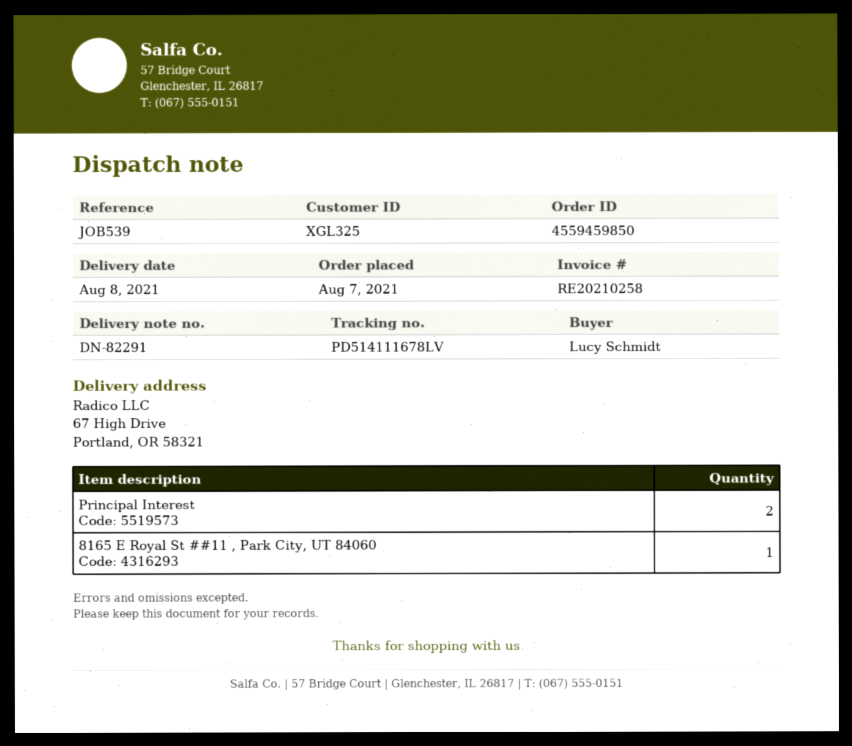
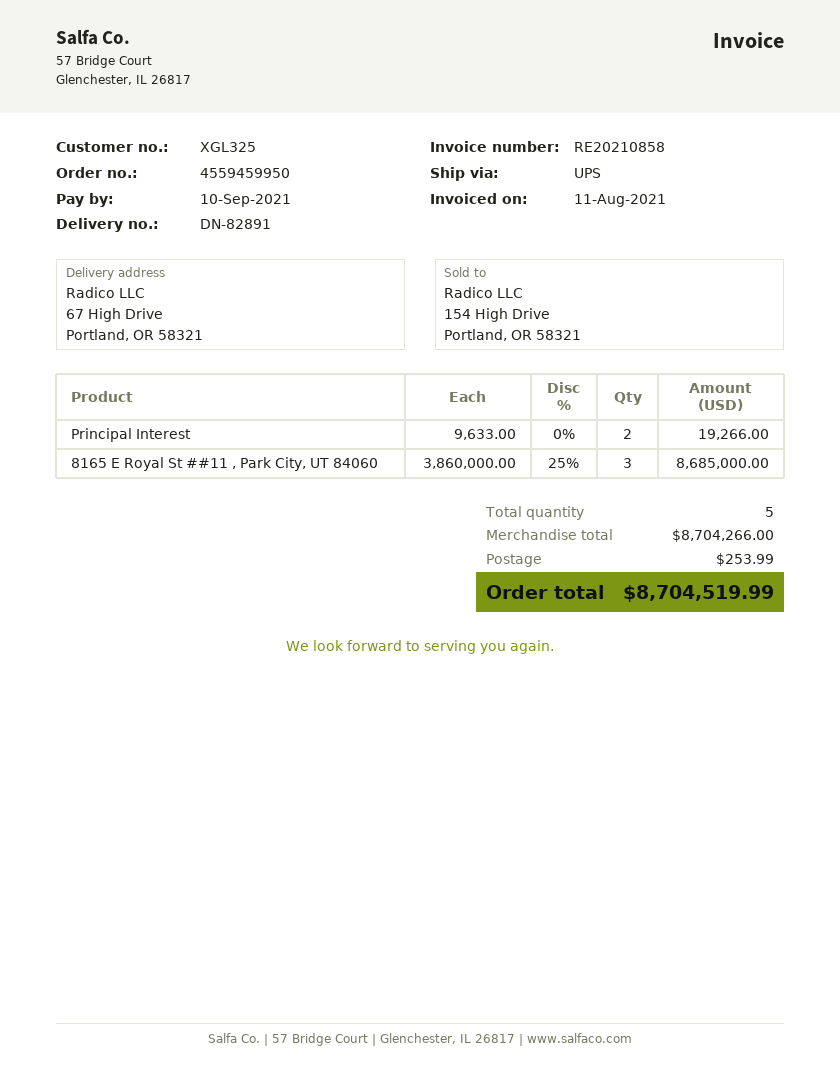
order number: 4559459850 -> 4559459950
delivery note number: DN-82291 -> DN-82891
invoice number: RE20210258 -> RE20210858
8165 E Royal St ##11 , Park City, UT 84060: 1 -> 3

